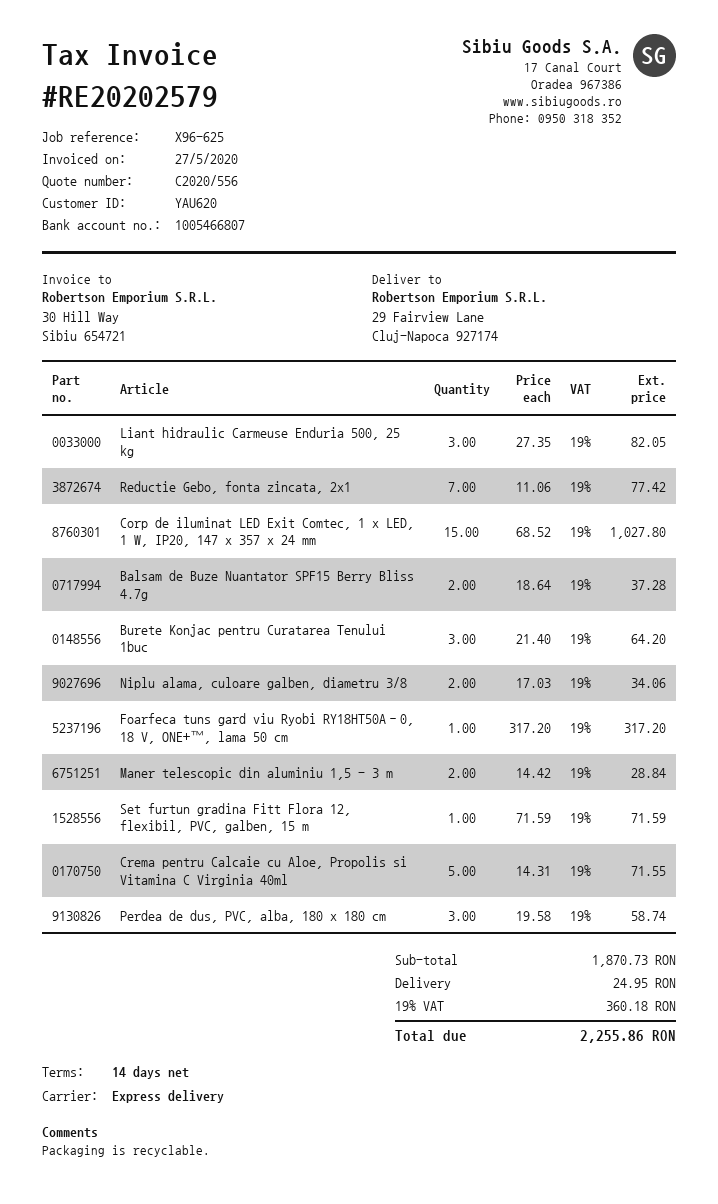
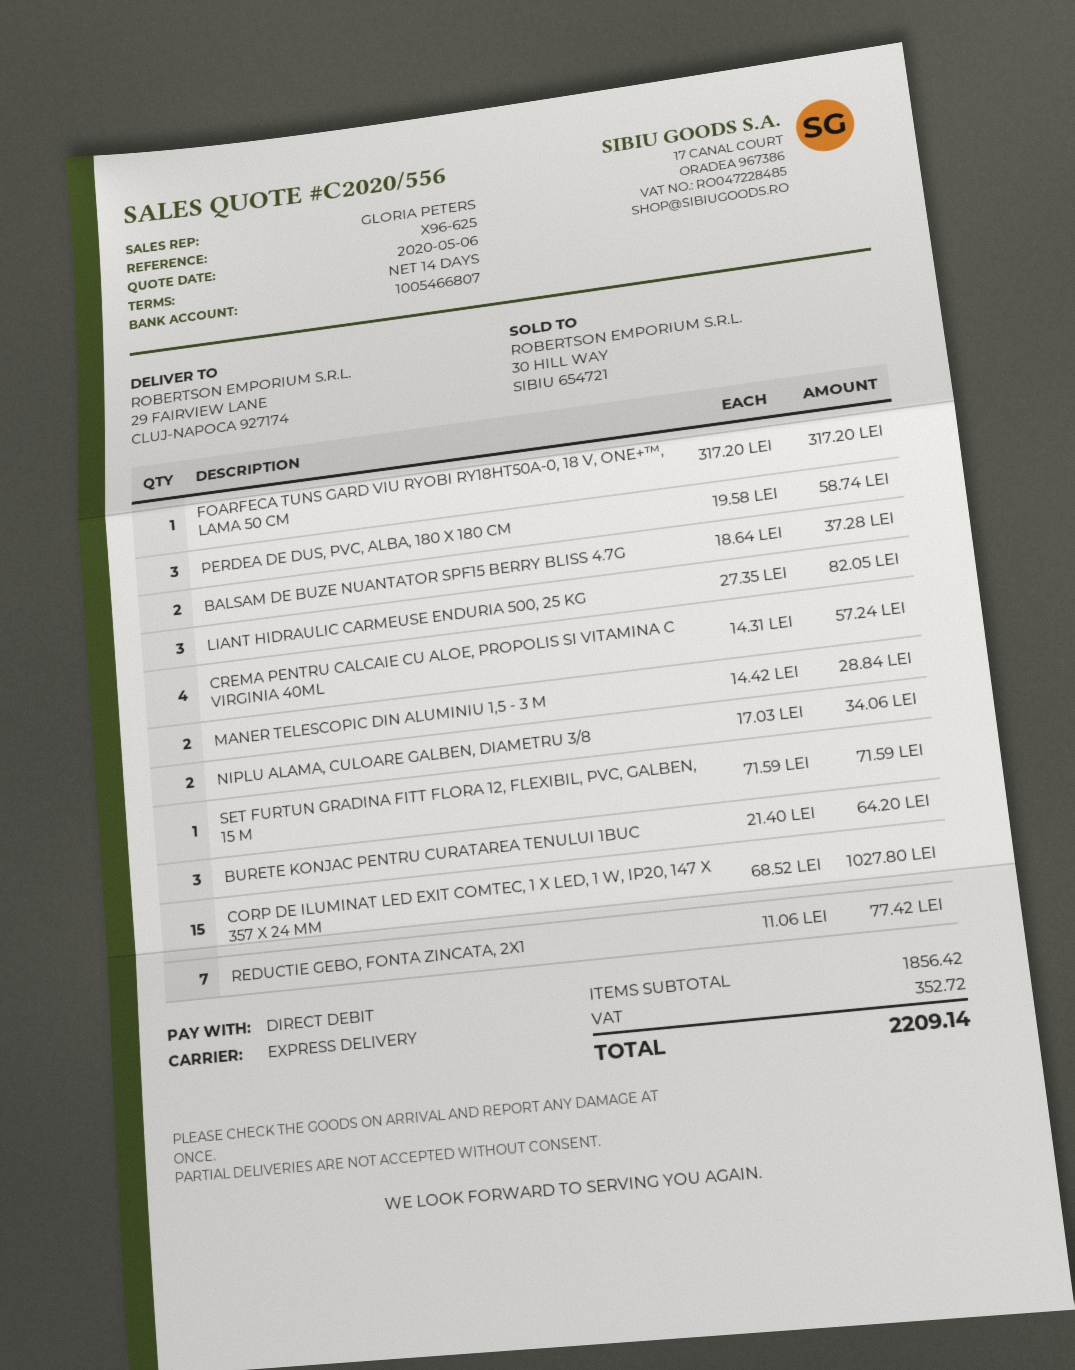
Crema pentru Calcaie cu Aloe, Propolis si Vitamina C Virginia 40ml: 5 x 14.31 = 71.55 -> 4 x 14.31 = 57.24
subtotal: 1870.73 -> 1856.42
shipping: 24.95 -> none
tax: 360.18 -> 352.72
total: 2255.86 -> 2209.14

